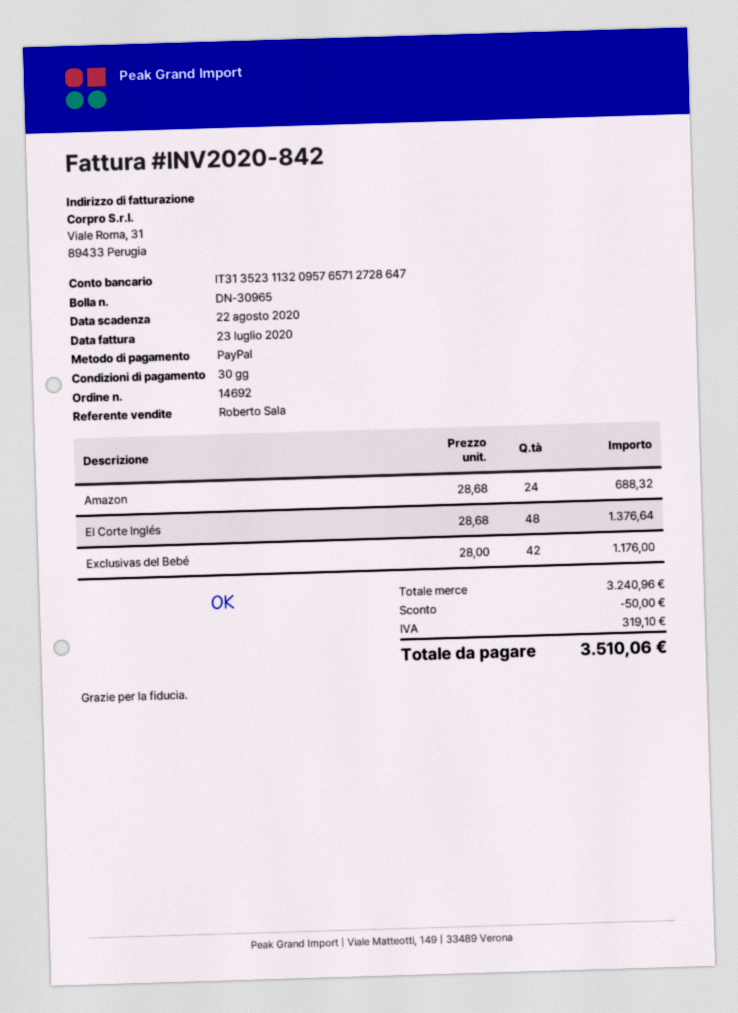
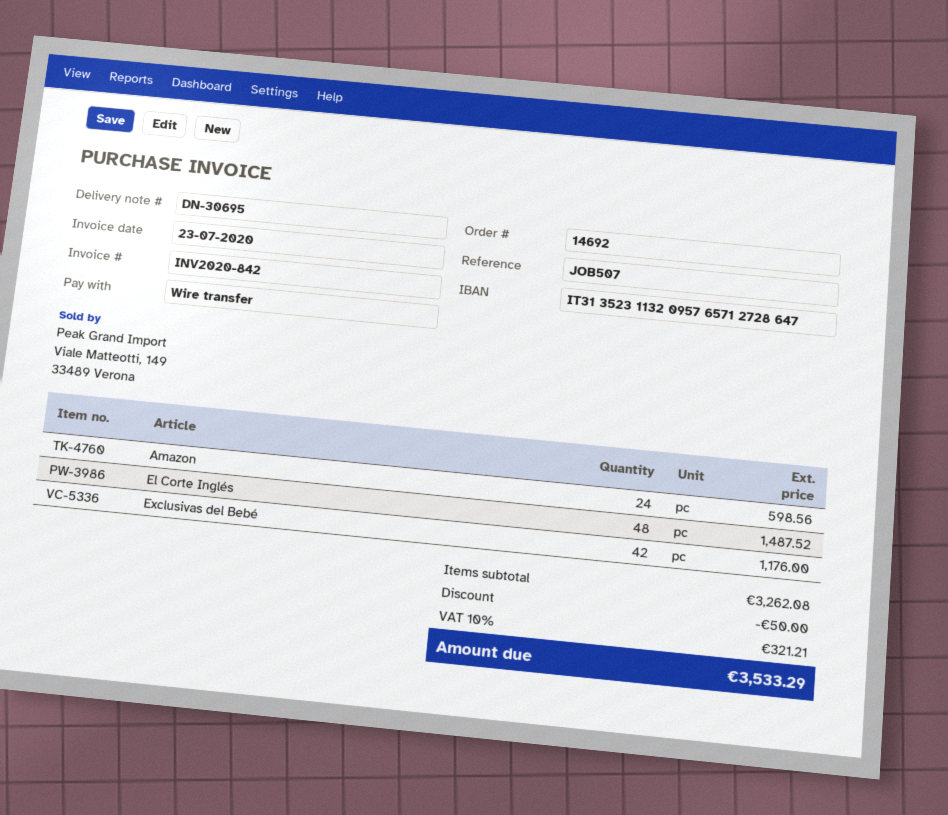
delivery note number: DN-30965 -> DN-30695
payment method: PayPal -> bank transfer
Amazon: 24 for 688.32 -> 24 for 598.56
El Corte Inglés: 48 for 1376.64 -> 48 for 1487.52
subtotal: 3240.96 -> 3262.08
tax: 319.10 -> 321.21
total: 3510.06 -> 3533.29

